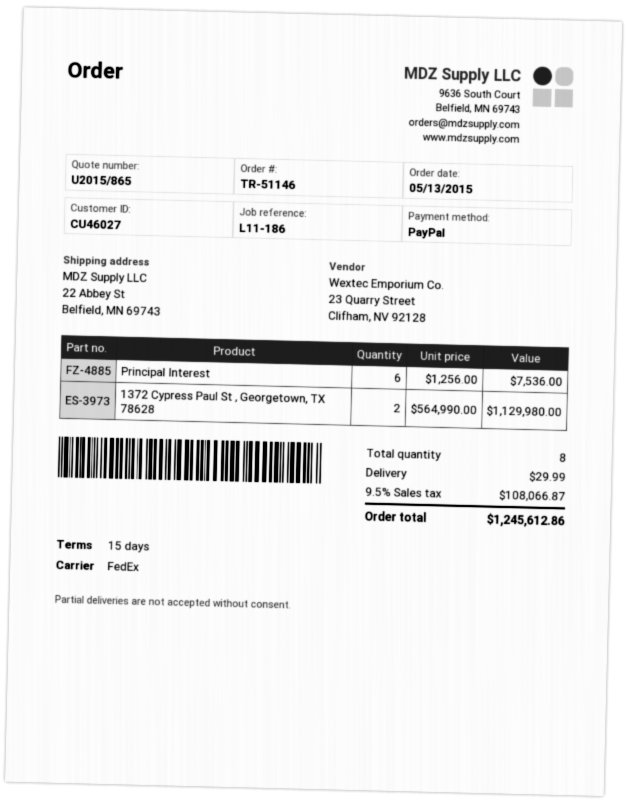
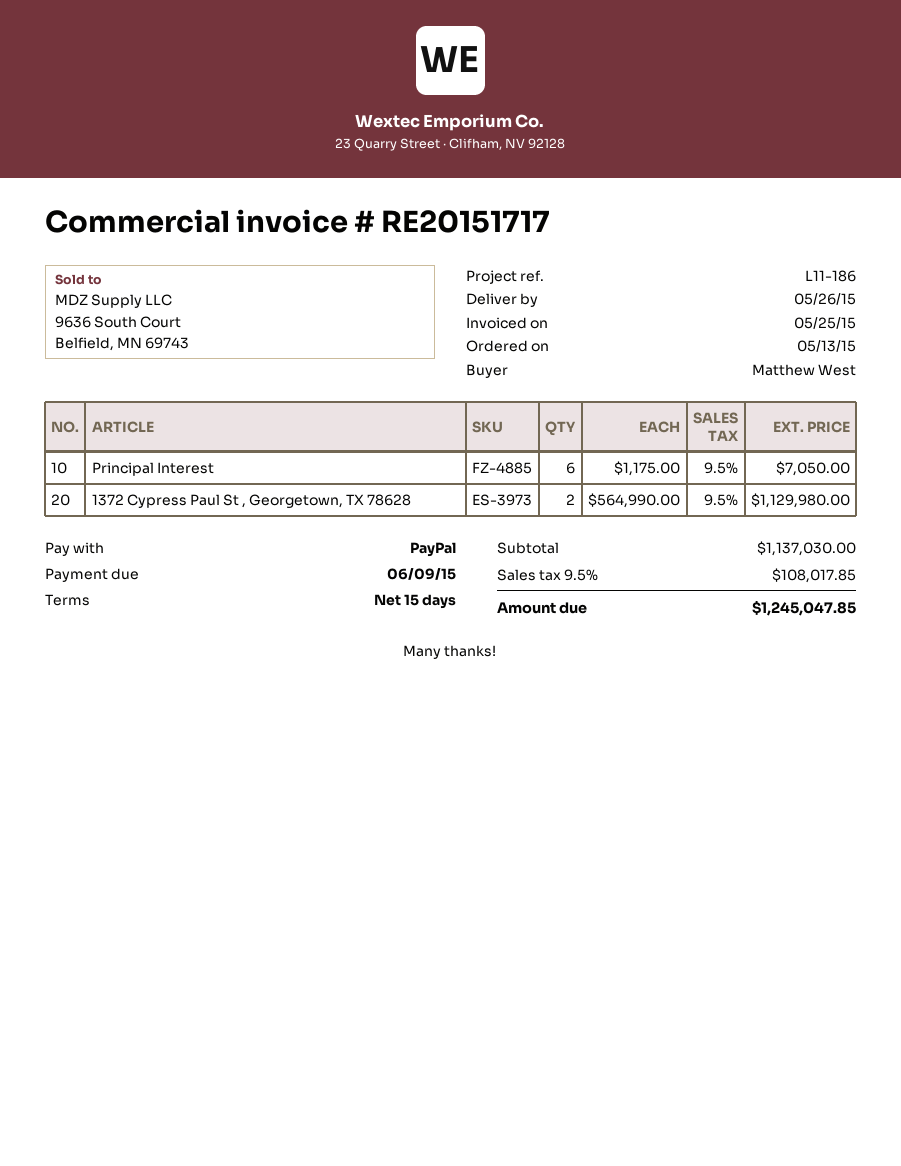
Principal Interest: 6 x 1256.00 = 7536.00 -> 6 x 1175.00 = 7050.00
shipping: 29.99 -> none
tax: 9.5% = 108066.87 -> 9.5% = 108017.85
total: 1245612.86 -> 1245047.85

